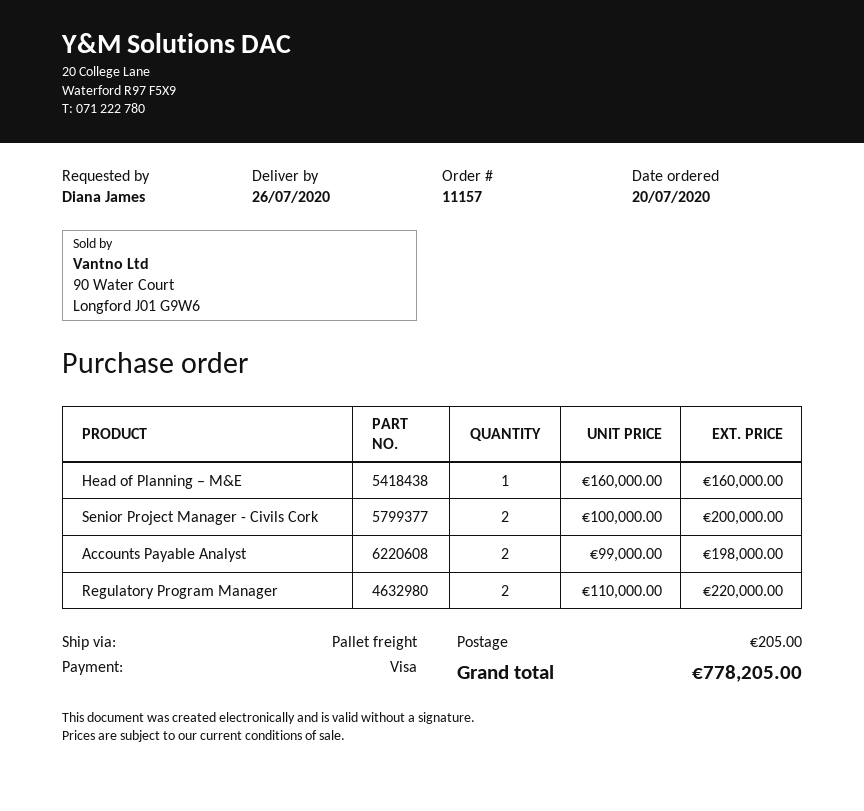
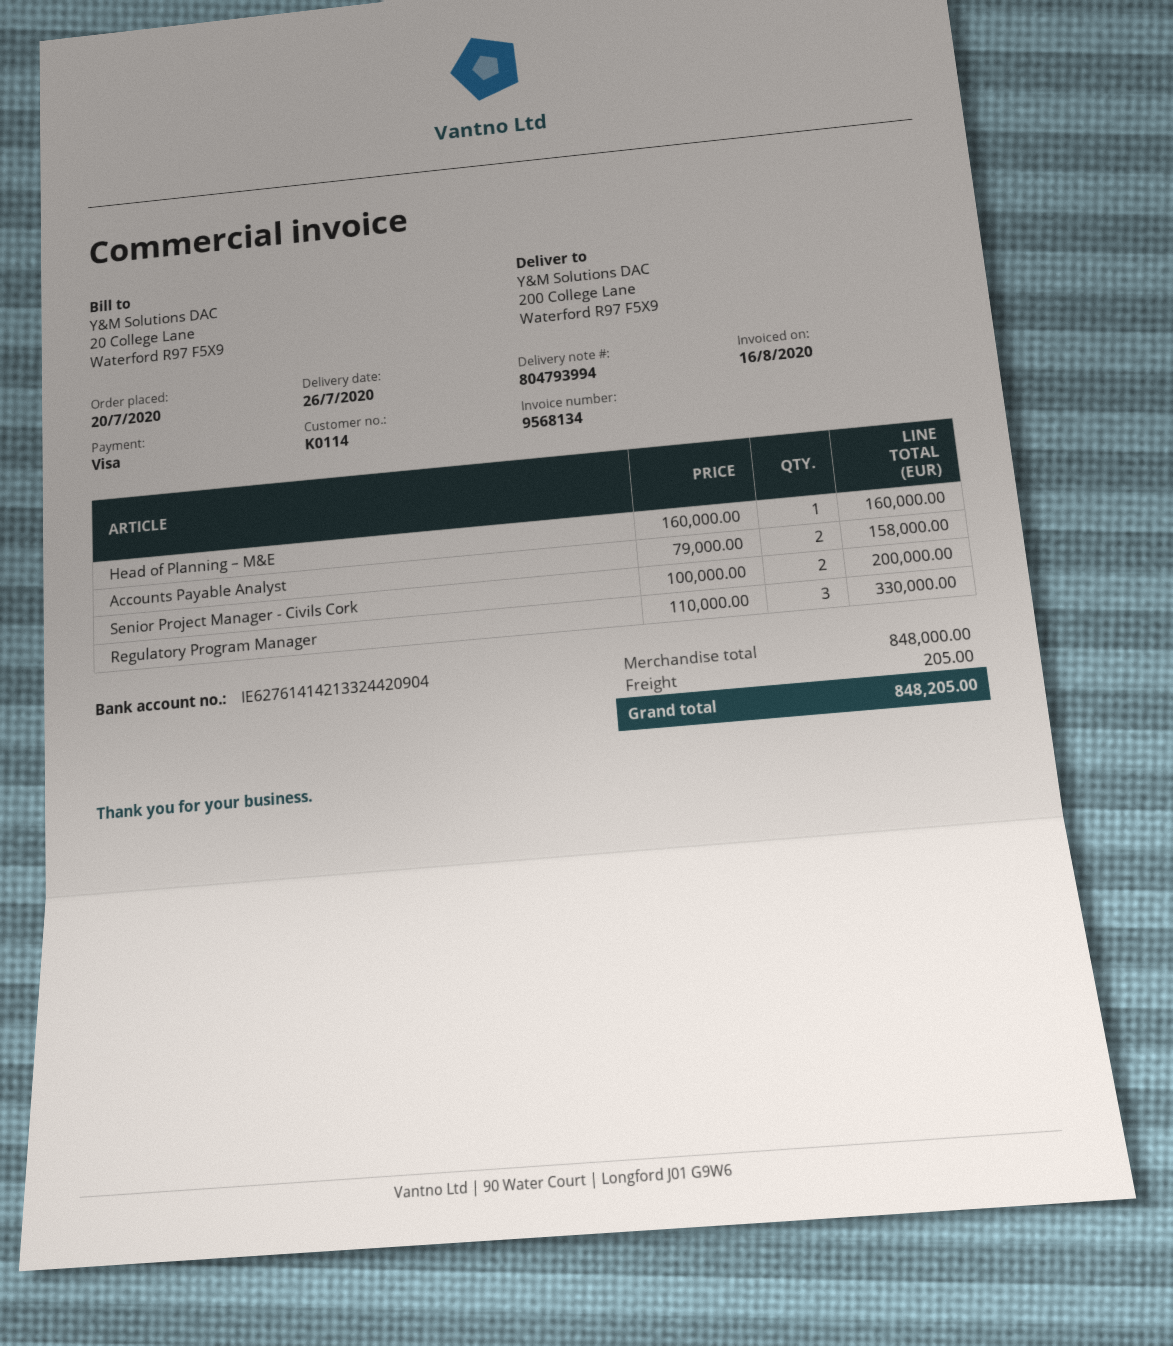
Accounts Payable Analyst: 2 x 99000.00 = 198000.00 -> 2 x 79000.00 = 158000.00
Regulatory Program Manager: 2 x 110000.00 = 220000.00 -> 3 x 110000.00 = 330000.00
total: 778205.00 -> 848205.00

